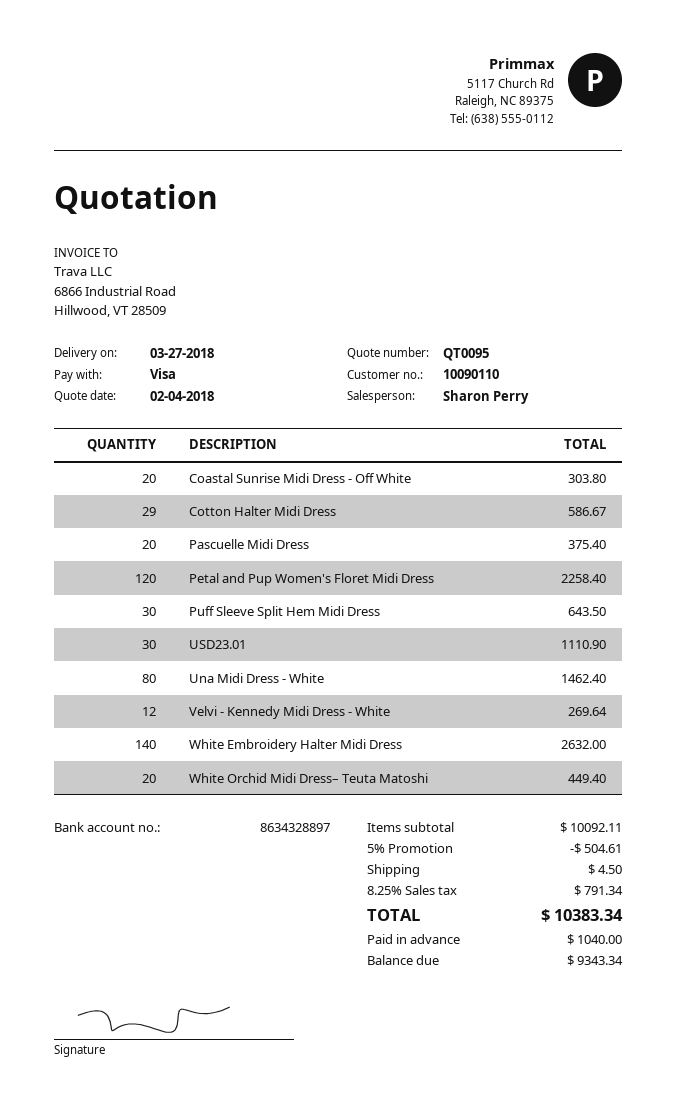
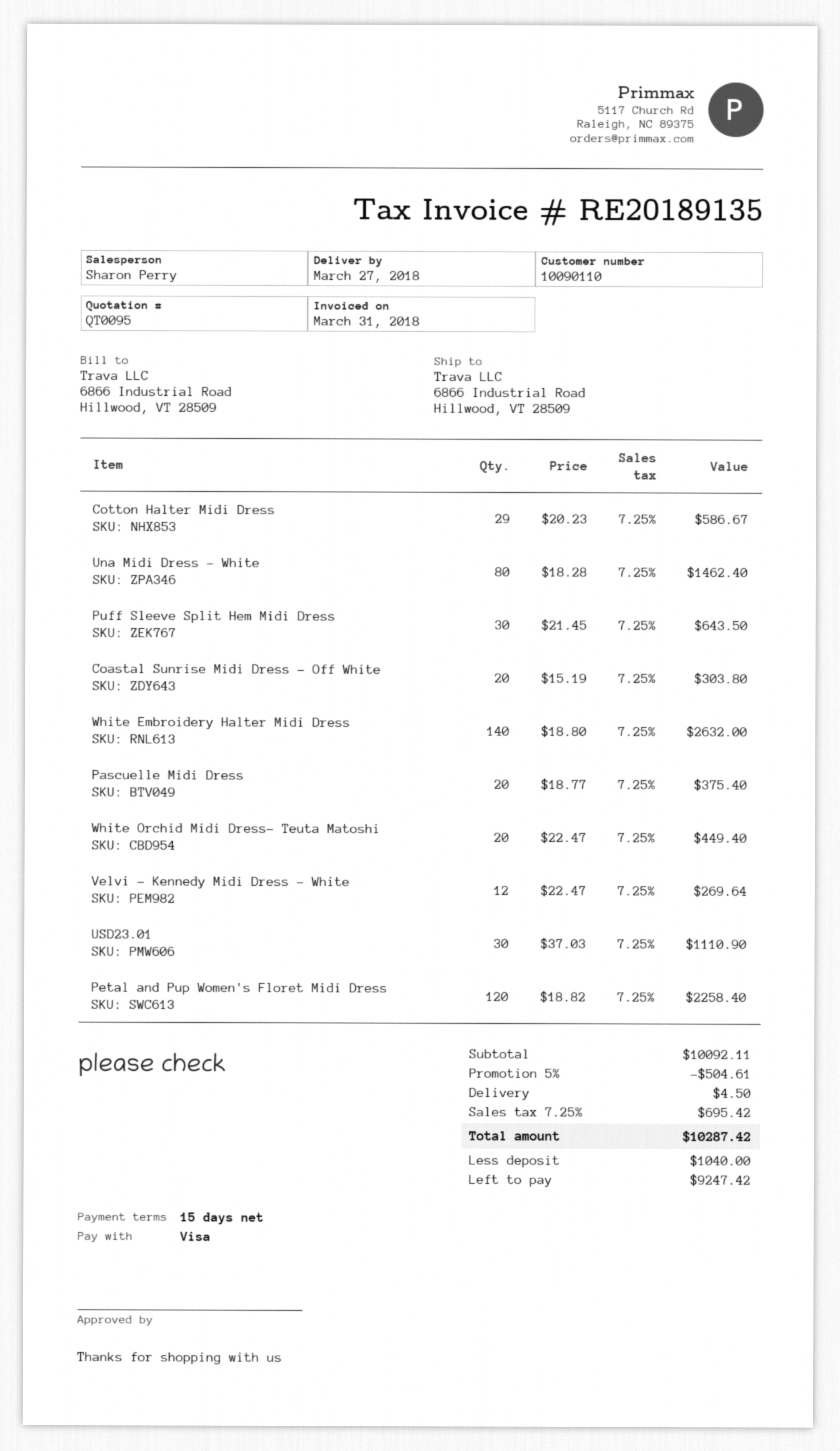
tax: 8.25% = 791.34 -> 7.25% = 695.42
total: 10383.34 -> 10287.42
balance: 9343.34 -> 9247.42

